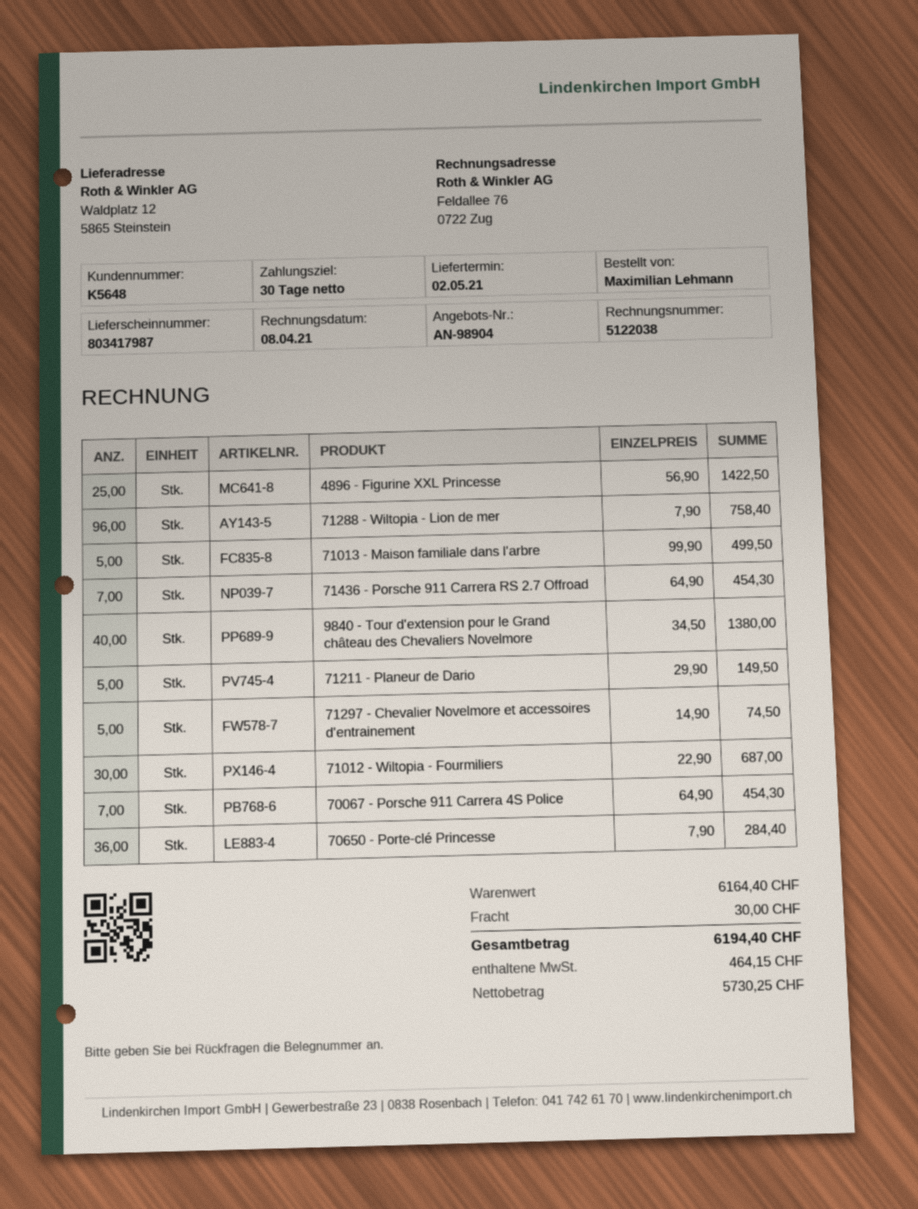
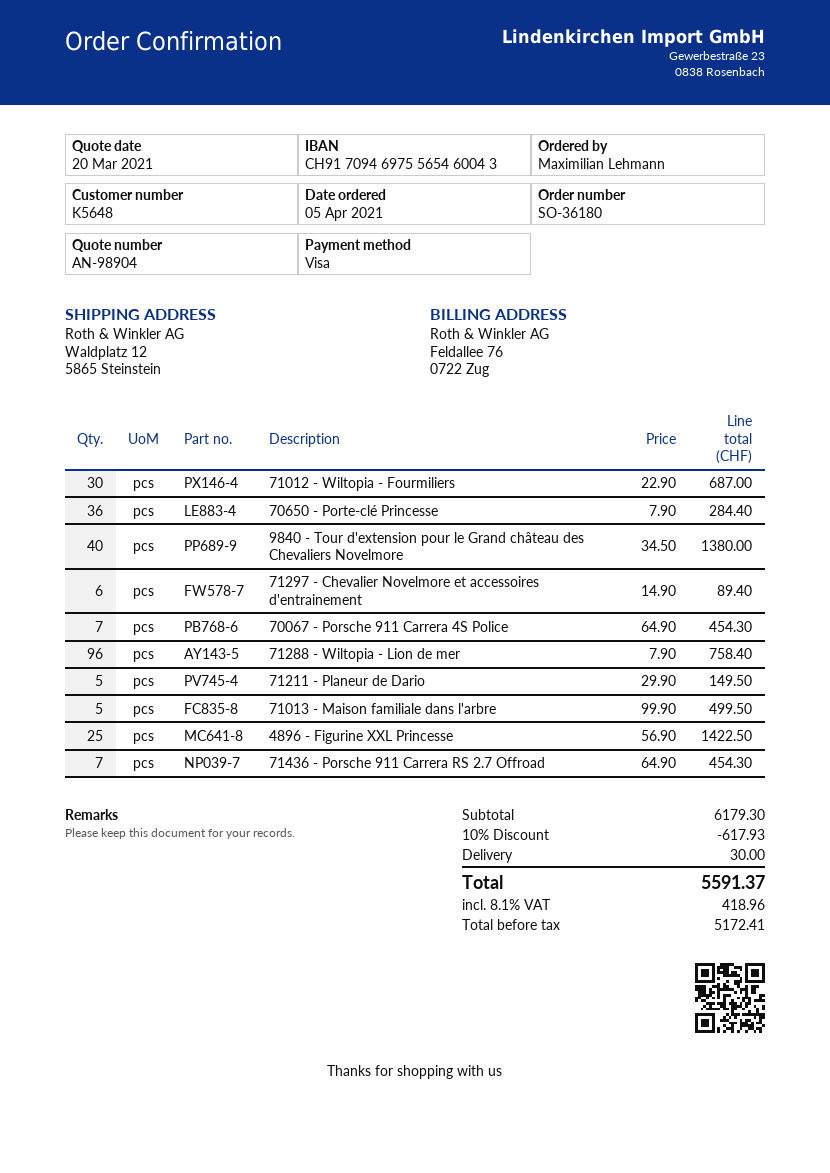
71297 - Chevalier Novelmore et accessoires d'entrainement: 5 x 14.90 = 74.50 -> 6 x 14.90 = 89.40
subtotal: 6164.40 -> 6179.30
discount: none -> 10% = 617.93
net: 5730.25 -> 5172.41
tax: 464.15 -> 418.96
total: 6194.40 -> 5591.37

